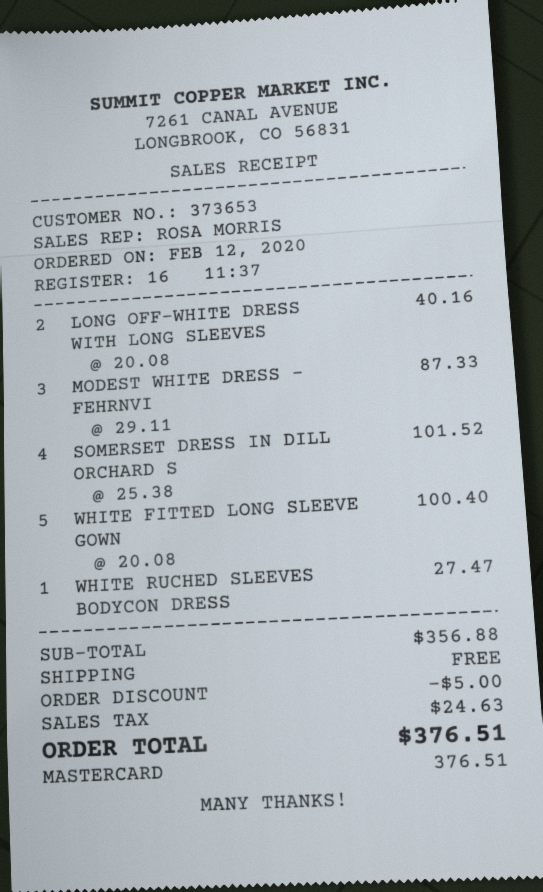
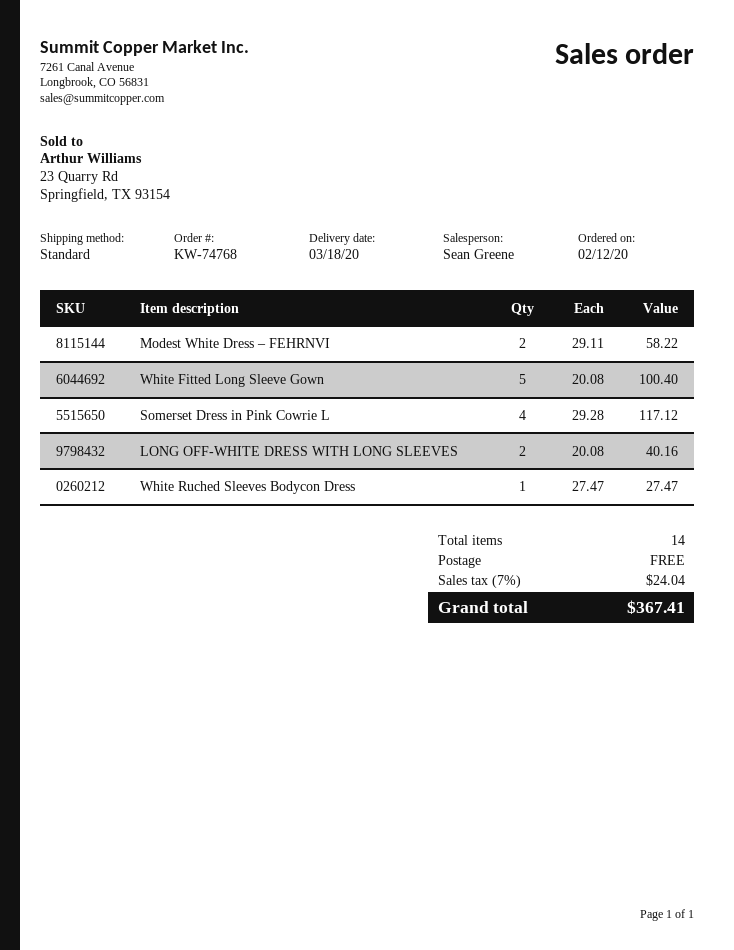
sales rep: ROSA MORRIS -> Sean Greene
MODEST WHITE DRESS – FEHRNVI: 3 x 29.11 = 87.33 -> 2 x 29.11 = 58.22
SOMERSET DRESS IN DILL ORCHARD S: 4 x 25.38 = 101.52 -> none
Somerset Dress in Pink Cowrie L: none -> 4 x 29.28 = 117.12
discount: 5.00 -> none
tax: 24.63 -> 24.04
total: 376.51 -> 367.41

